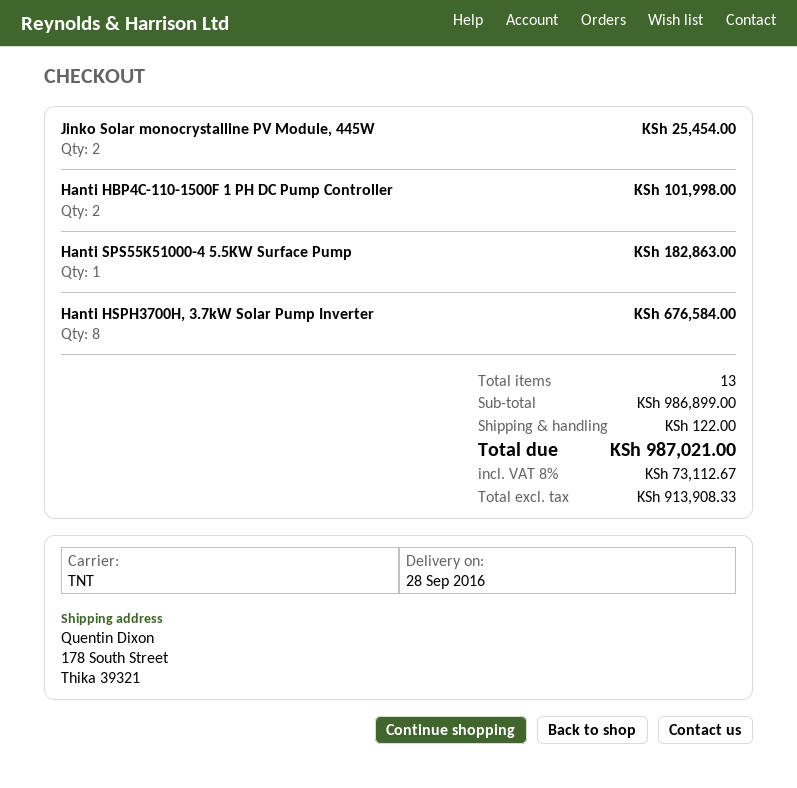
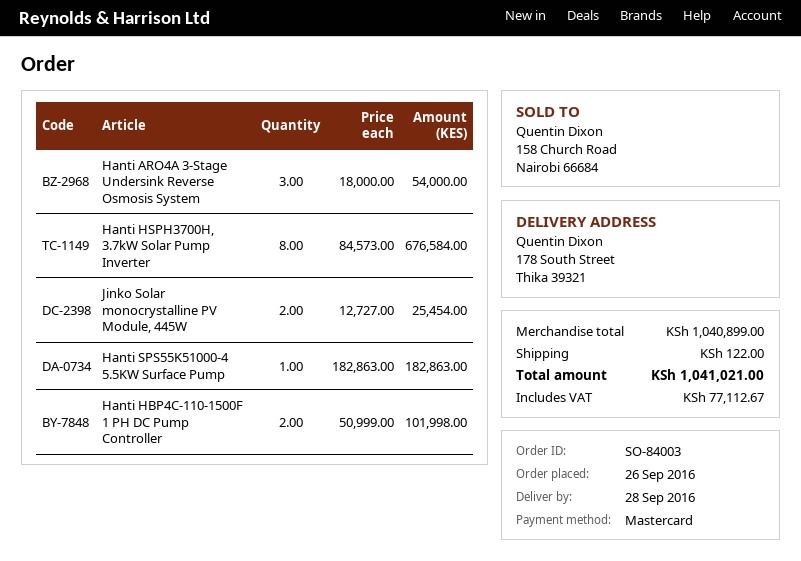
Hanti ARO4A 3-Stage Undersink Reverse Osmosis System: none -> 3 for 54000.00
subtotal: 986899.00 -> 1040899.00
tax: 73112.67 -> 77112.67
total: 987021.00 -> 1041021.00

